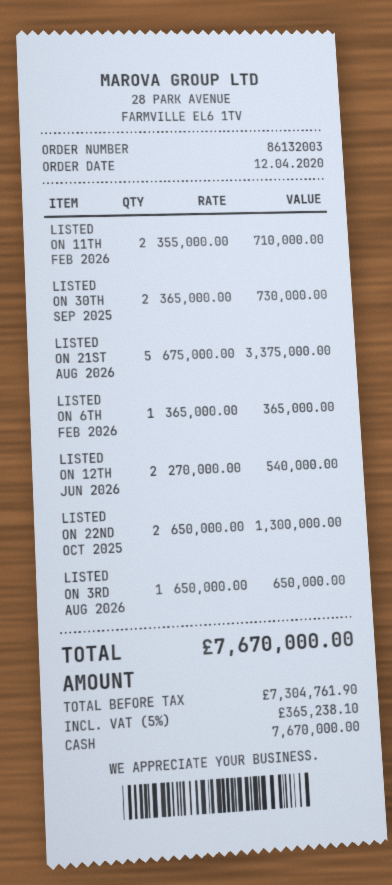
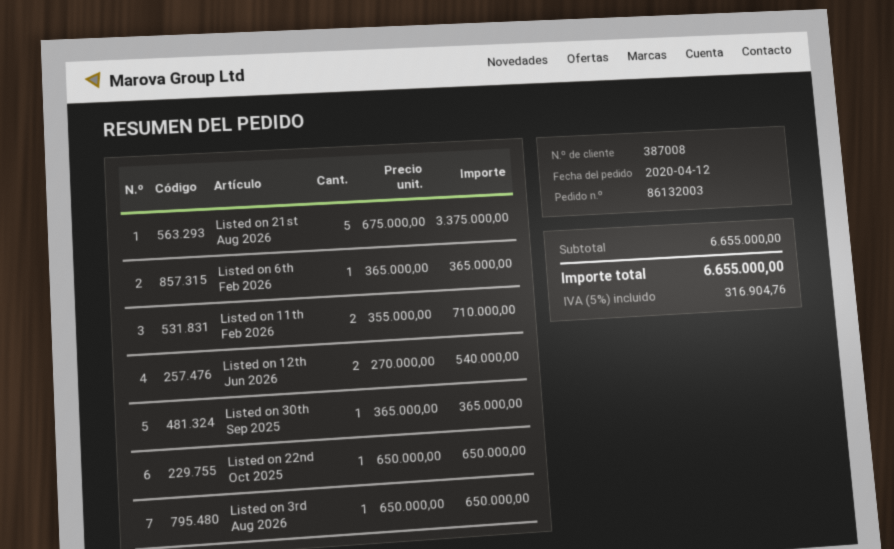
LISTED ON 30TH SEP 2025: 2 x 365000.00 = 730000.00 -> 1 x 365000.00 = 365000.00
LISTED ON 22ND OCT 2025: 2 x 650000.00 = 1300000.00 -> 1 x 650000.00 = 650000.00
tax: 5% = 365238.10 -> 5% = 316904.76
total: 7670000.00 -> 6655000.00

